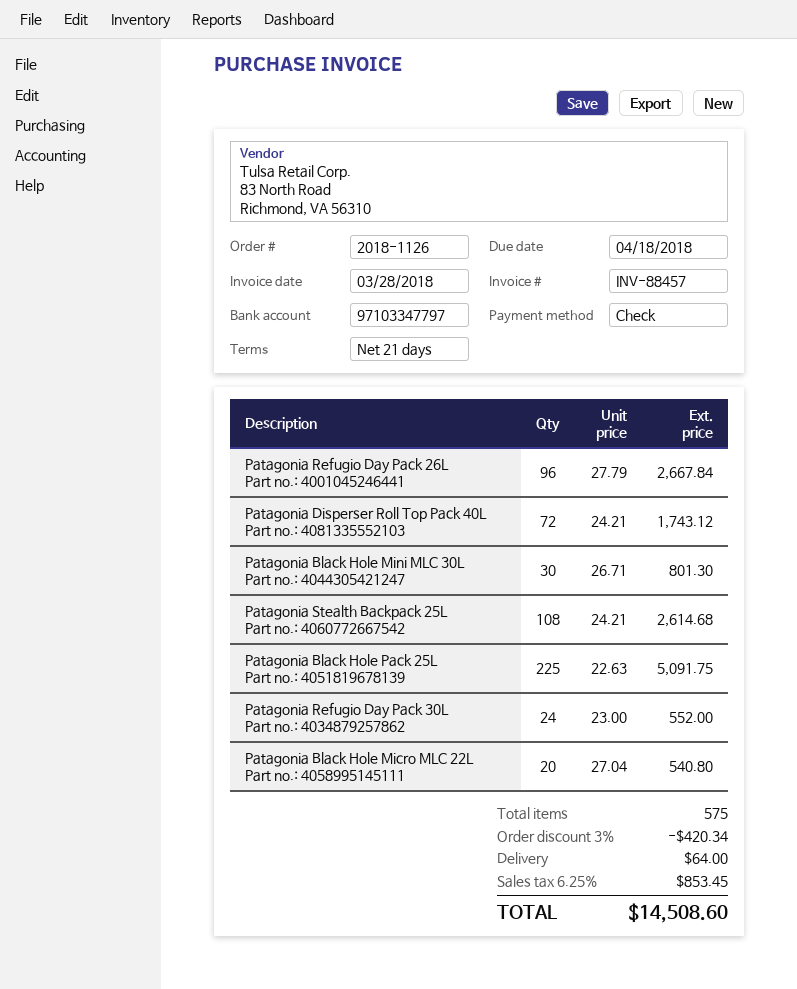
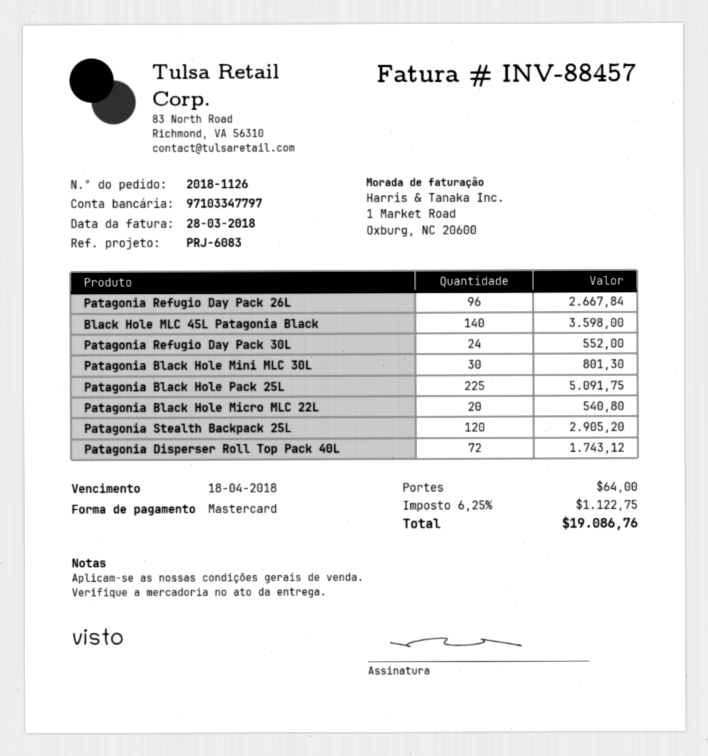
payment method: cheque -> Mastercard
Patagonia Stealth Backpack 25L: 108 for 2614.68 -> 120 for 2905.20
Black Hole MLC 45L Patagonia Black: none -> 140 for 3598.00
discount: 3% = 420.34 -> none
tax: 6.25% = 853.45 -> 6.25% = 1122.75
total: 14508.60 -> 19086.76

